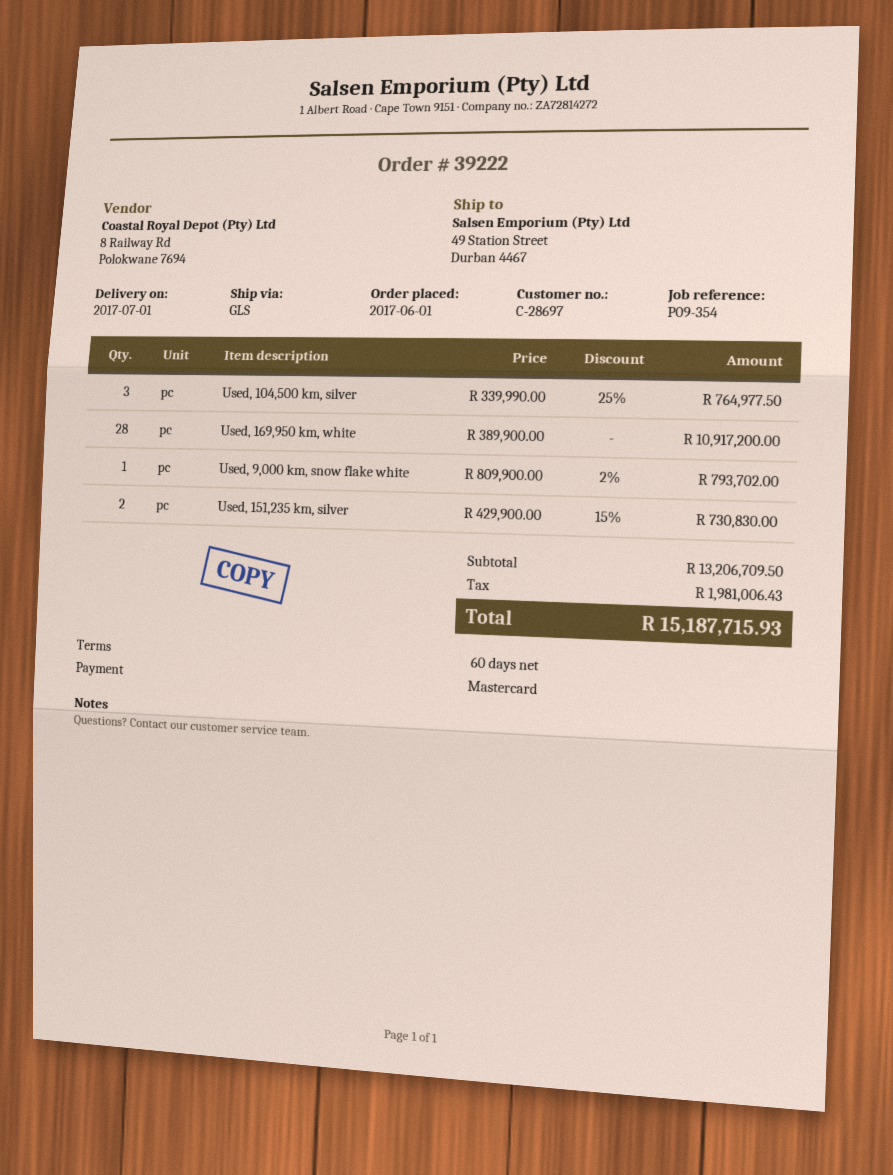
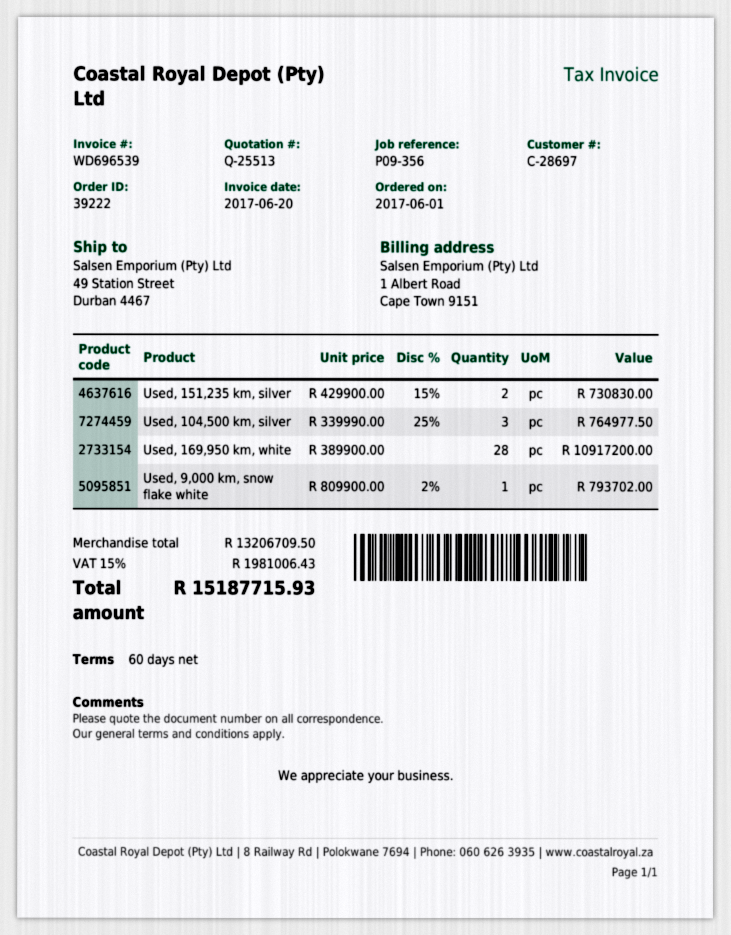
reference: P09-354 -> P09-356

